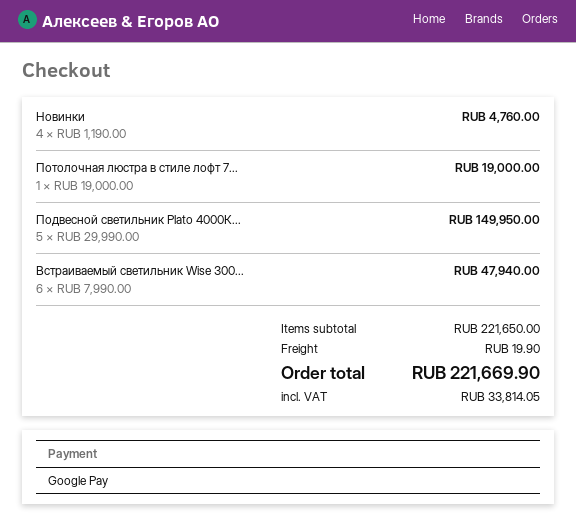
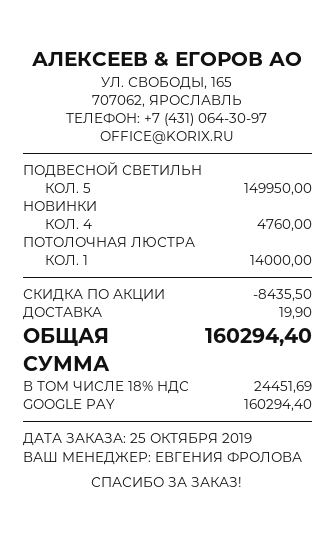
Потолочная люстра в стиле лофт 7...: 1 for 19000.00 -> 1 for 14000.00
Встраиваемый светильник Wise 300...: 6 for 47940.00 -> none
discount: none -> 8435.50
tax: 33814.05 -> 24451.69
total: 221669.90 -> 160294.40

